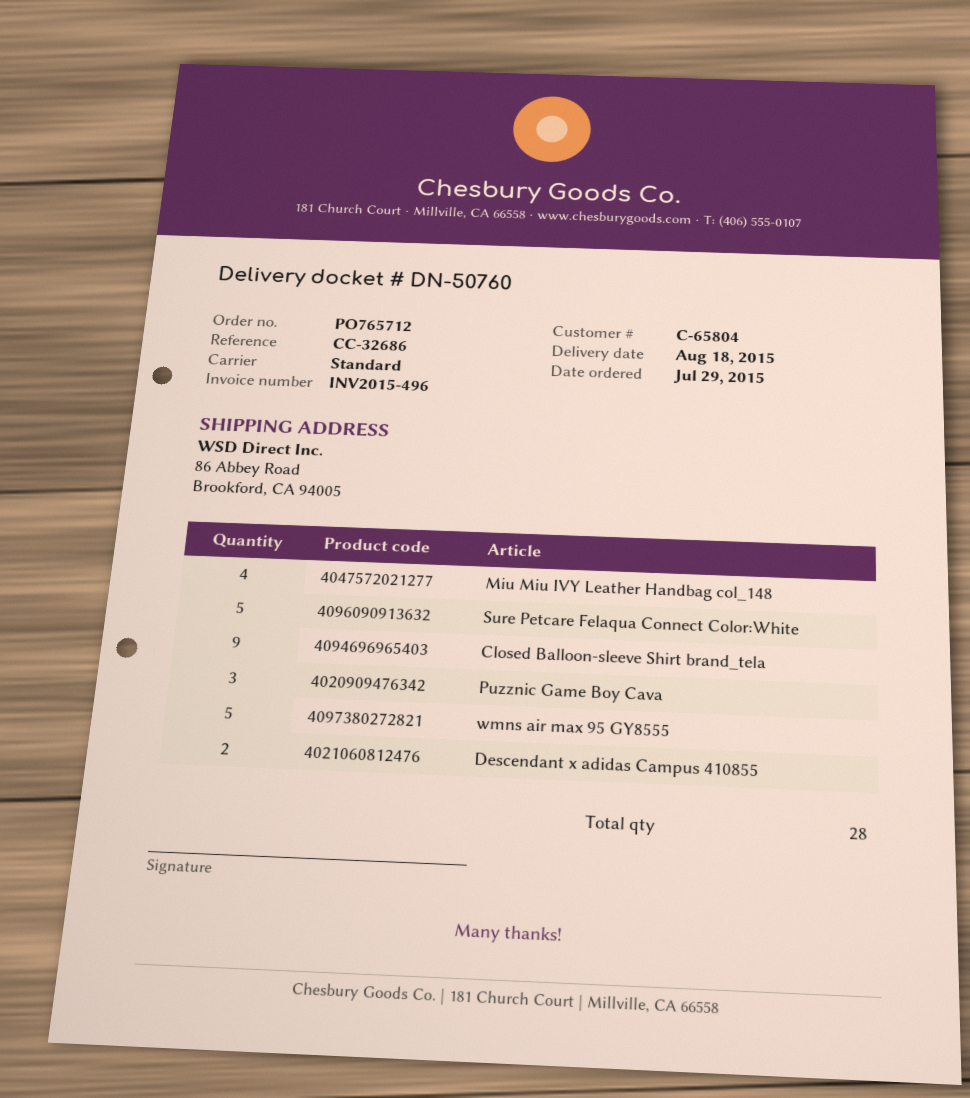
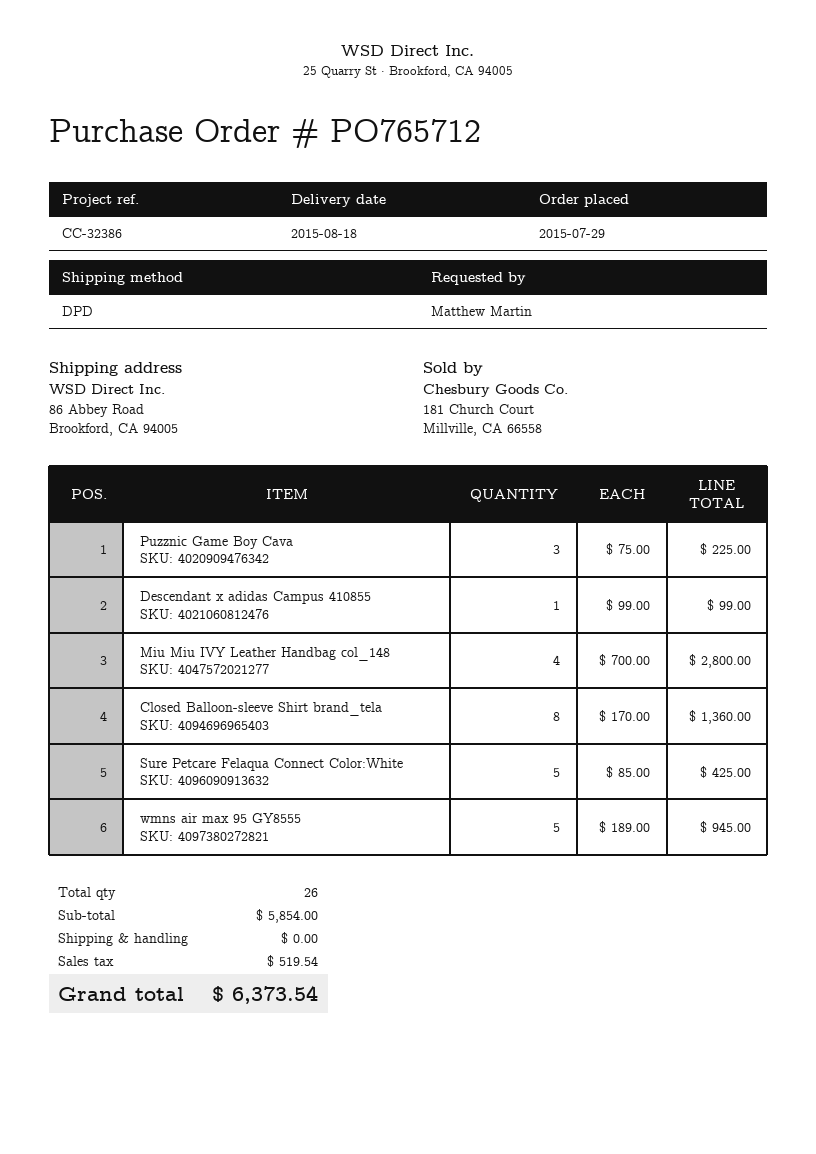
reference: CC-32686 -> CC-32386
shipping method: standard -> DPD
Closed Balloon-sleeve Shirt brand_tela: 9 -> 8
Descendant x adidas Campus 410855: 2 -> 1
total quantity: 28 -> 26

